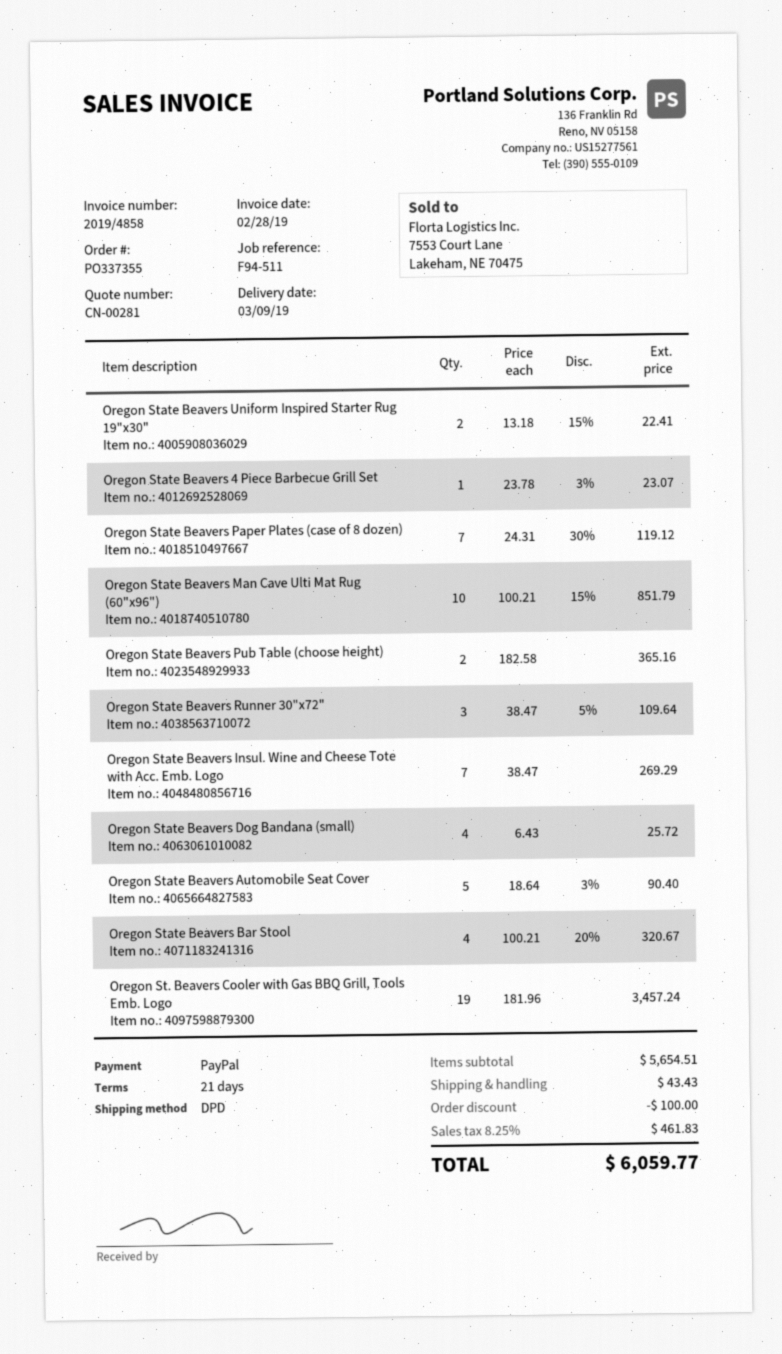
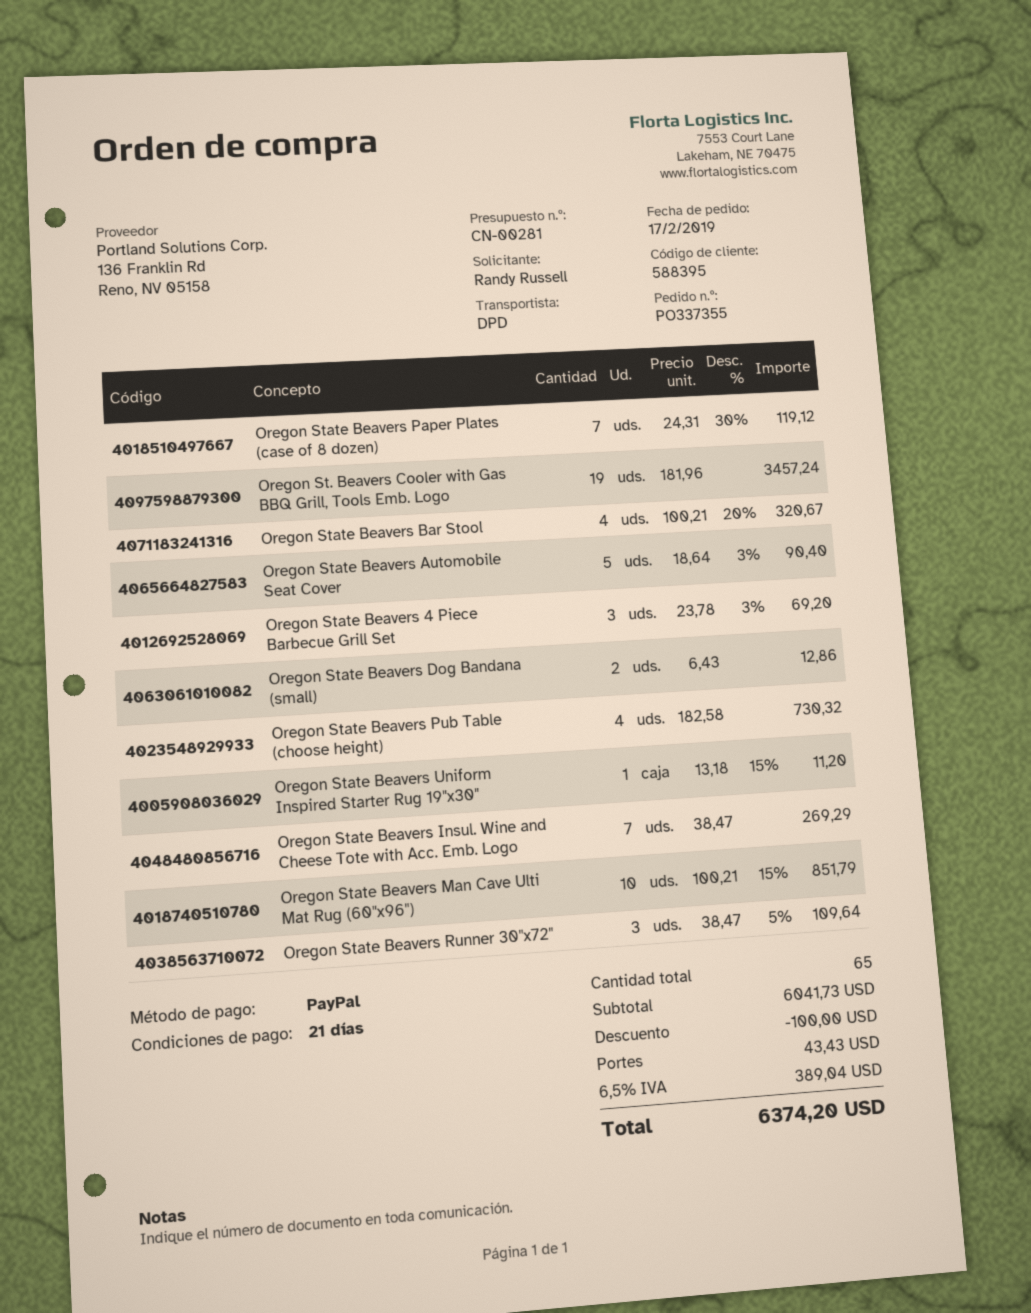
Oregon State Beavers Uniform Inspired Starter Rug 19"x30": 2 x 13.18 - 15% = 22.41 -> 1 x 13.18 - 15% = 11.20
Oregon State Beavers 4 Piece Barbecue Grill Set: 1 x 23.78 - 3% = 23.07 -> 3 x 23.78 - 3% = 69.20
Oregon State Beavers Pub Table (choose height): 2 x 182.58 = 365.16 -> 4 x 182.58 = 730.32
Oregon State Beavers Dog Bandana (small): 4 x 6.43 = 25.72 -> 2 x 6.43 = 12.86
subtotal: 5654.51 -> 6041.73
tax: 8.25% = 461.83 -> 6.5% = 389.04
total: 6059.77 -> 6374.20

